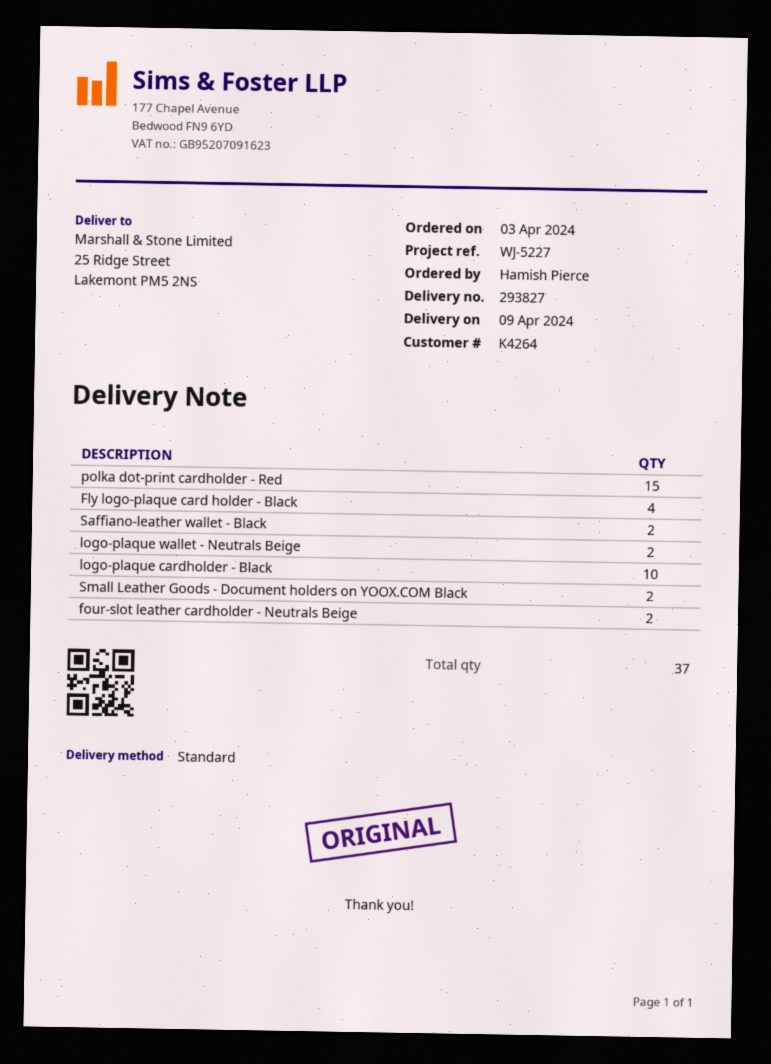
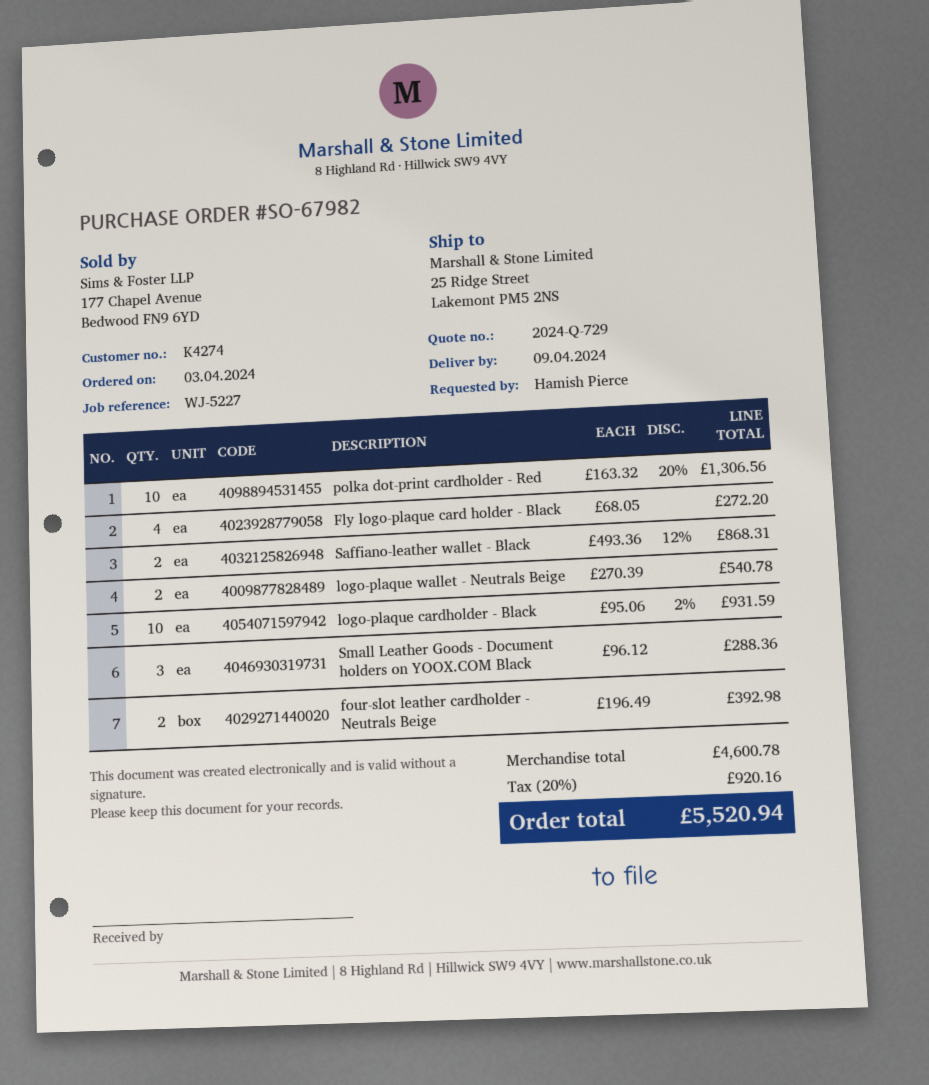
customer number: K4264 -> K4274
polka dot-print cardholder - Red: 15 -> 10
Small Leather Goods - Document holders on YOOX.COM Black: 2 -> 3

